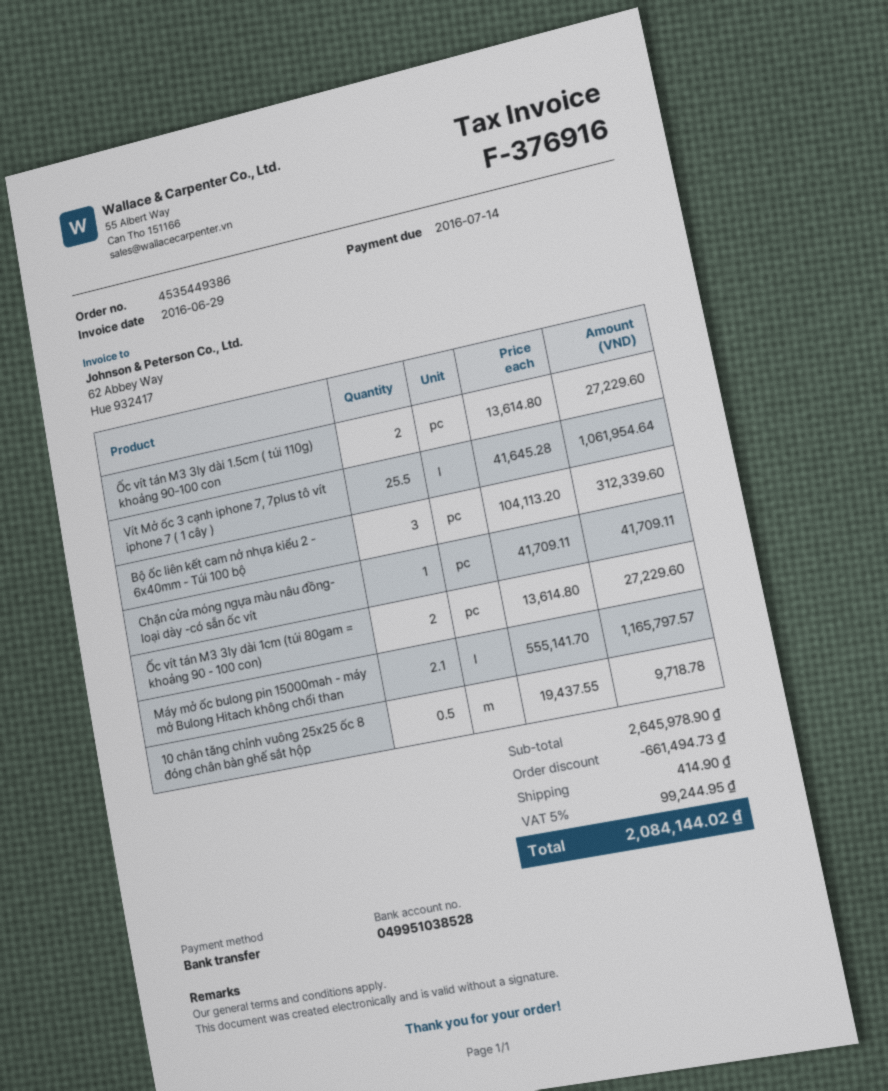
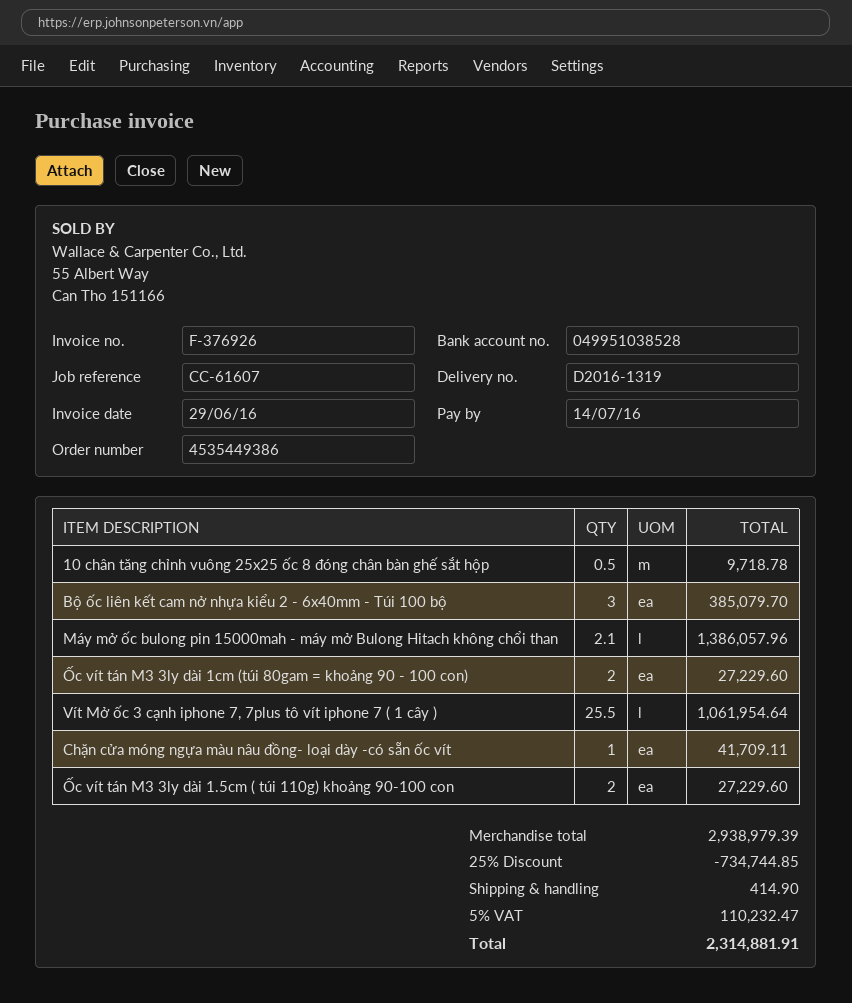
invoice number: F-376916 -> F-376926
Bộ ốc liên kết cam nở nhựa kiểu 2 - 6x40mm - Túi 100 bộ: 3 for 312339.60 -> 3 for 385079.70
Máy mở ốc bulong pin 15000mah - máy mở Bulong Hitach không chổi than: 2.1 for 1165797.57 -> 2.1 for 1386057.96
subtotal: 2645978.90 -> 2938979.39
discount: 661494.73 -> 734744.85
tax: 5% = 99244.95 -> 5% = 110232.47
total: 2084144.02 -> 2314881.91

